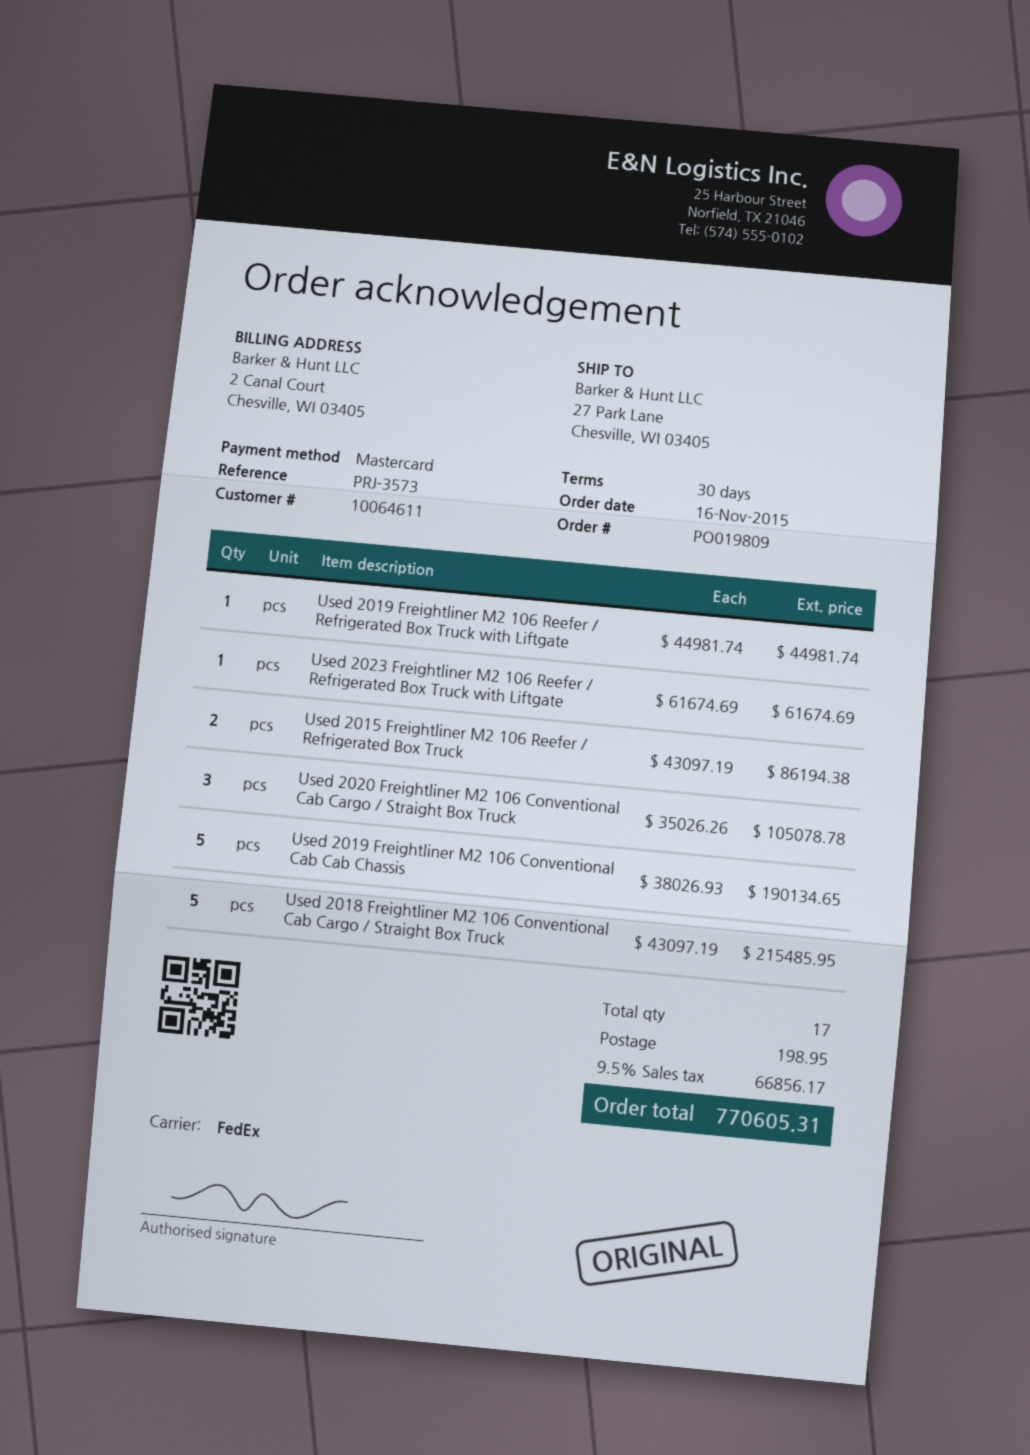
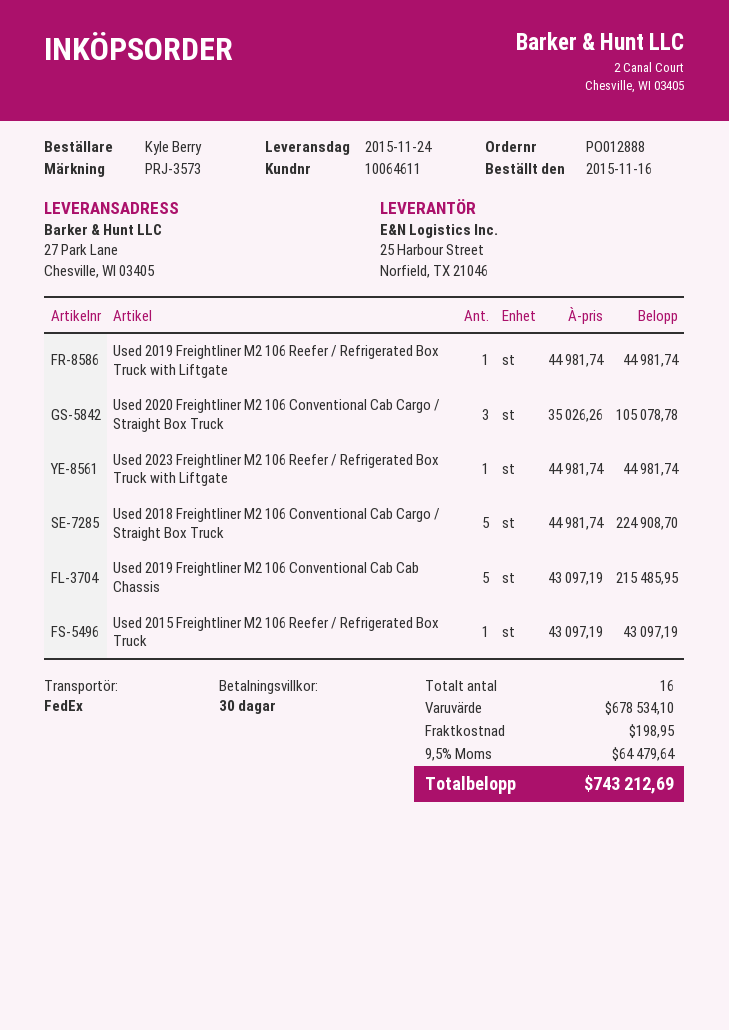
order number: PO019809 -> PO012888
Used 2023 Freightliner M2 106 Reefer / Refrigerated Box Truck with Liftgate: 1 x 61674.69 = 61674.69 -> 1 x 44981.74 = 44981.74
Used 2015 Freightliner M2 106 Reefer / Refrigerated Box Truck: 2 x 43097.19 = 86194.38 -> 1 x 43097.19 = 43097.19
Used 2019 Freightliner M2 106 Conventional Cab Cab Chassis: 5 x 38026.93 = 190134.65 -> 5 x 43097.19 = 215485.95
Used 2018 Freightliner M2 106 Conventional Cab Cargo / Straight Box Truck: 5 x 43097.19 = 215485.95 -> 5 x 44981.74 = 224908.70
total quantity: 17 -> 16
tax: 9.5% = 66856.17 -> 9.5% = 64479.64
total: 770605.31 -> 743212.69

